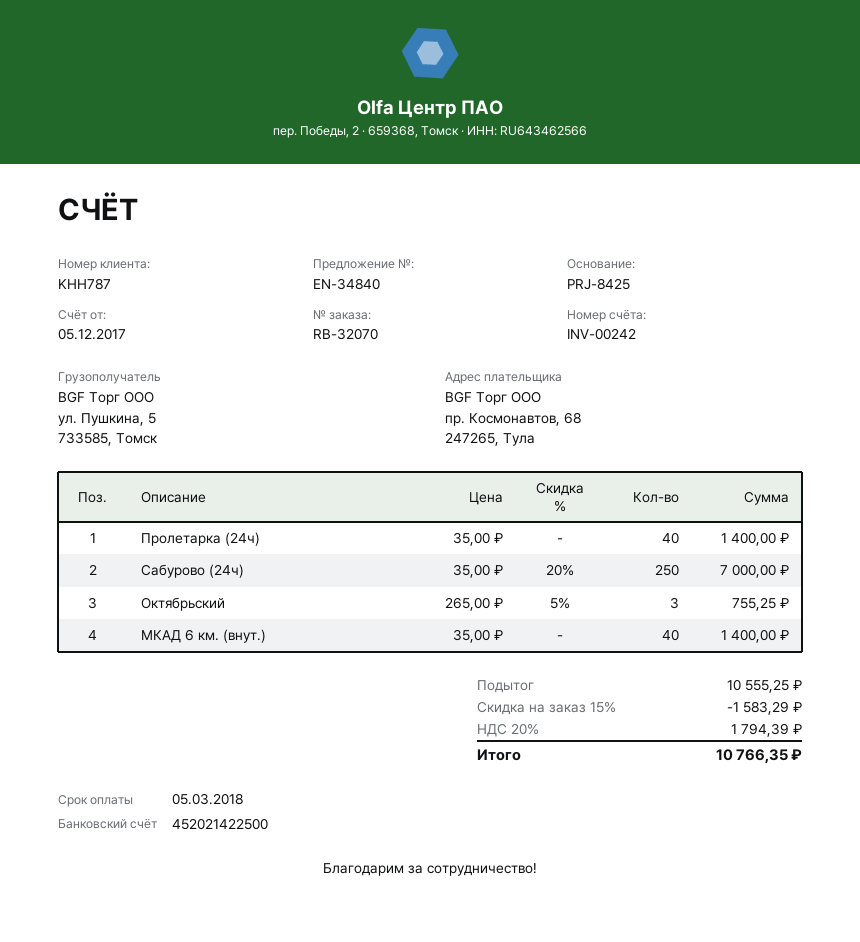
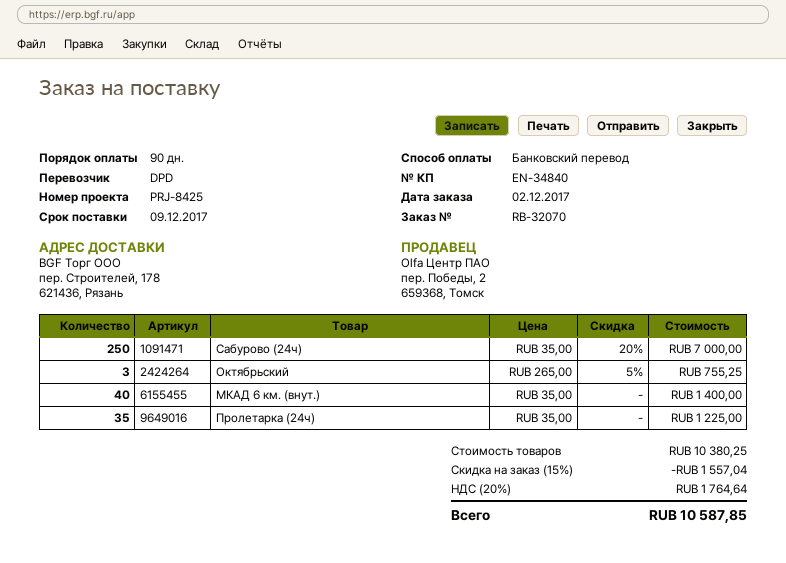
ship to: ул. Пушкина, 5, 733585, Томск -> пер. Строителей, 178, 621436, Рязань
Пролетарка (24ч): 40 x 35.00 = 1400.00 -> 35 x 35.00 = 1225.00
subtotal: 10555.25 -> 10380.25
discount: 15% = 1583.29 -> 15% = 1557.04
tax: 20% = 1794.39 -> 20% = 1764.64
total: 10766.35 -> 10587.85

